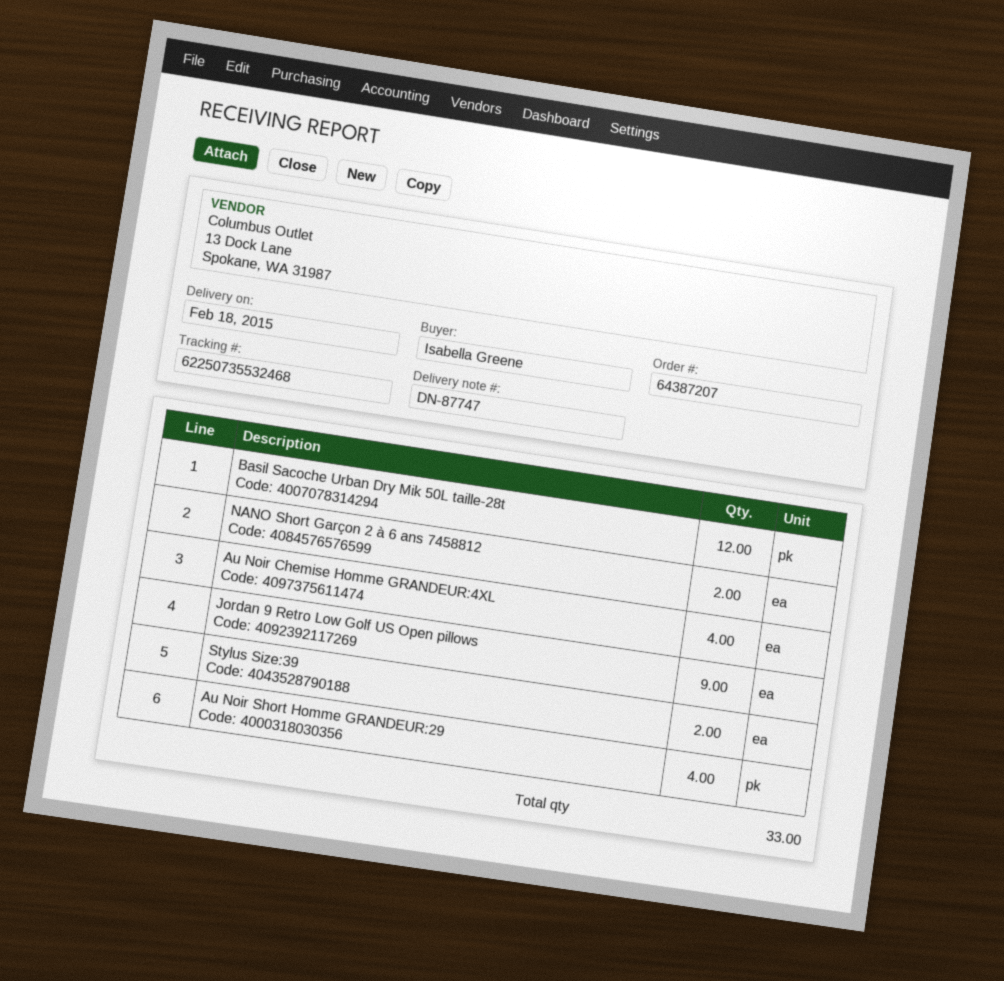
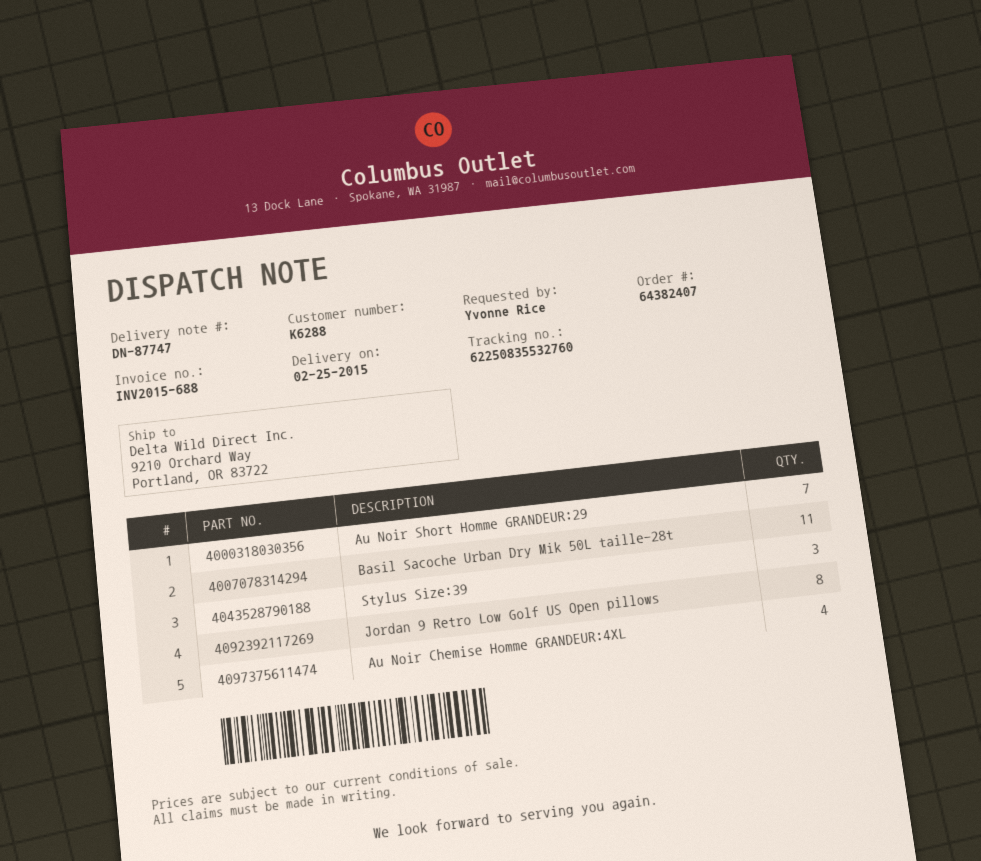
order number: 64387207 -> 64382407
delivery date: 2015-02-18 -> 2015-02-25
ordered by: Isabella Greene -> Yvonne Rice
tracking number: 62250735532468 -> 62250835532760
Basil Sacoche Urban Dry Mik 50L taille-28t: 12 -> 11
NANO Short Garçon 2 à 6 ans 7458812: 2 -> none
Jordan 9 Retro Low Golf US Open pillows: 9 -> 8
Stylus Size:39: 2 -> 3
Au Noir Short Homme GRANDEUR:29: 4 -> 7

